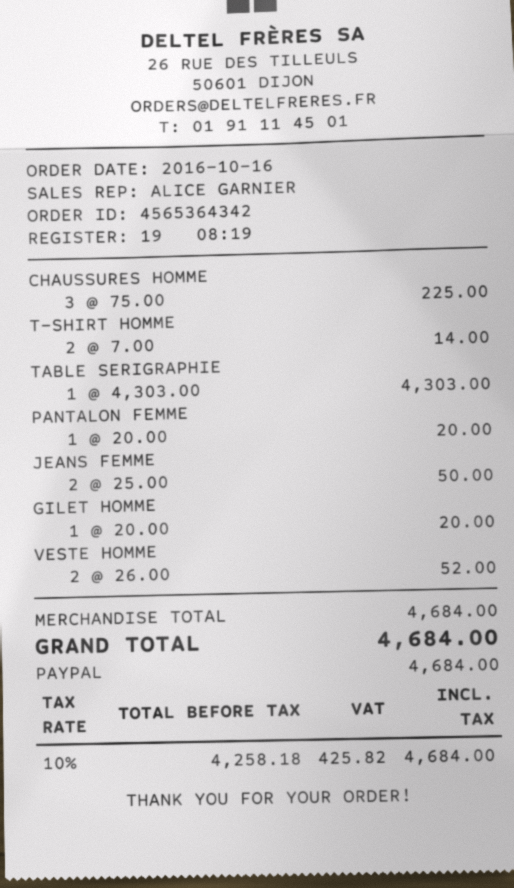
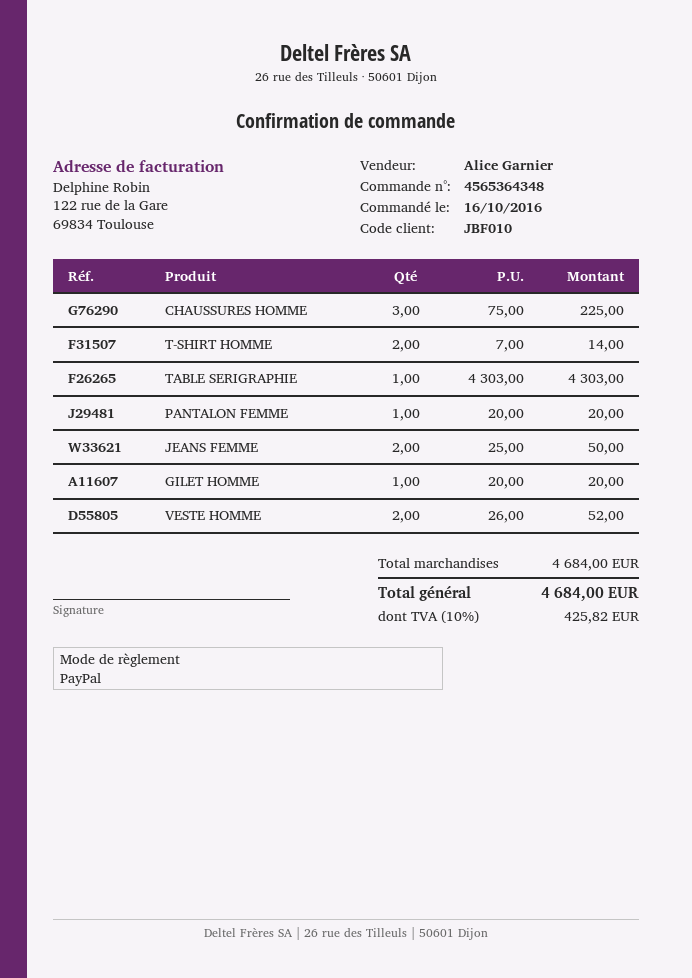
order number: 4565364342 -> 4565364348

